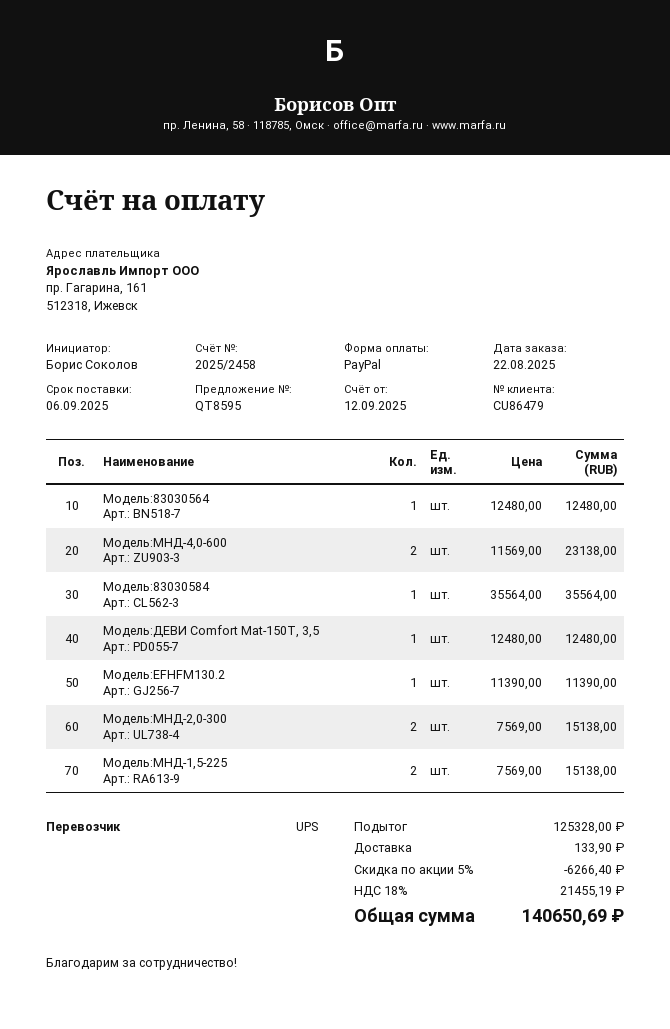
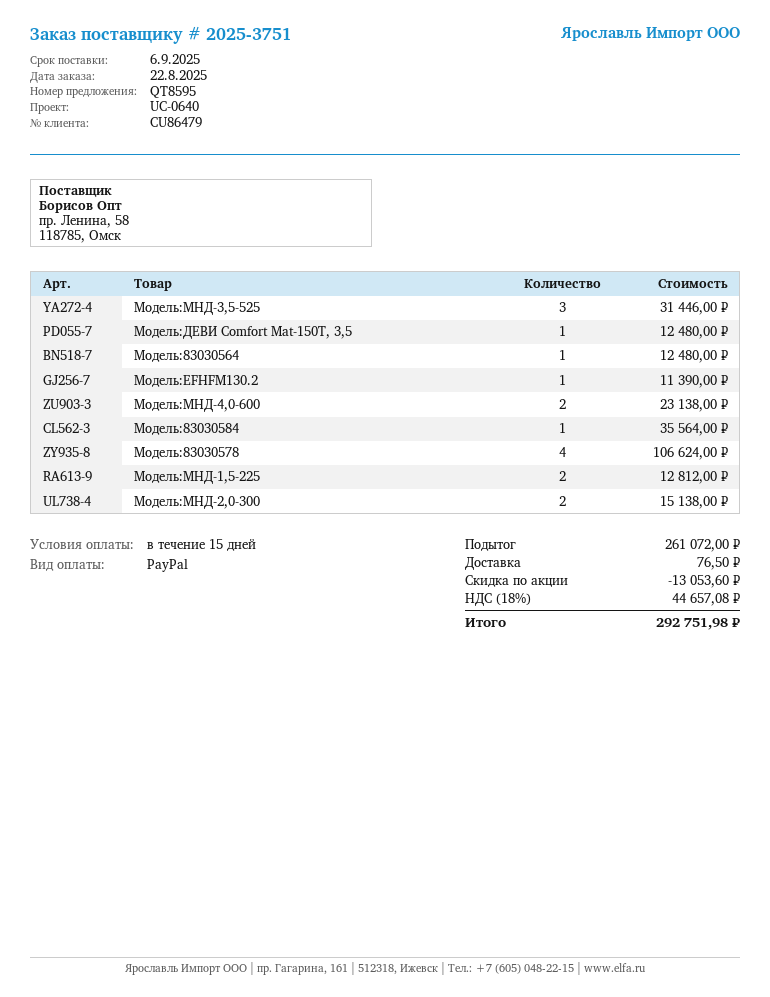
Модель:МНД-1,5-225: 2 for 15138.00 -> 2 for 12812.00
Модель:МНД-3,5-525: none -> 3 for 31446.00
Модель:83030578: none -> 4 for 106624.00
subtotal: 125328.00 -> 261072.00
discount: 6266.40 -> 13053.60
shipping: 133.90 -> 76.50
tax: 18% = 21455.19 -> 18% = 44657.08
total: 140650.69 -> 292751.98

